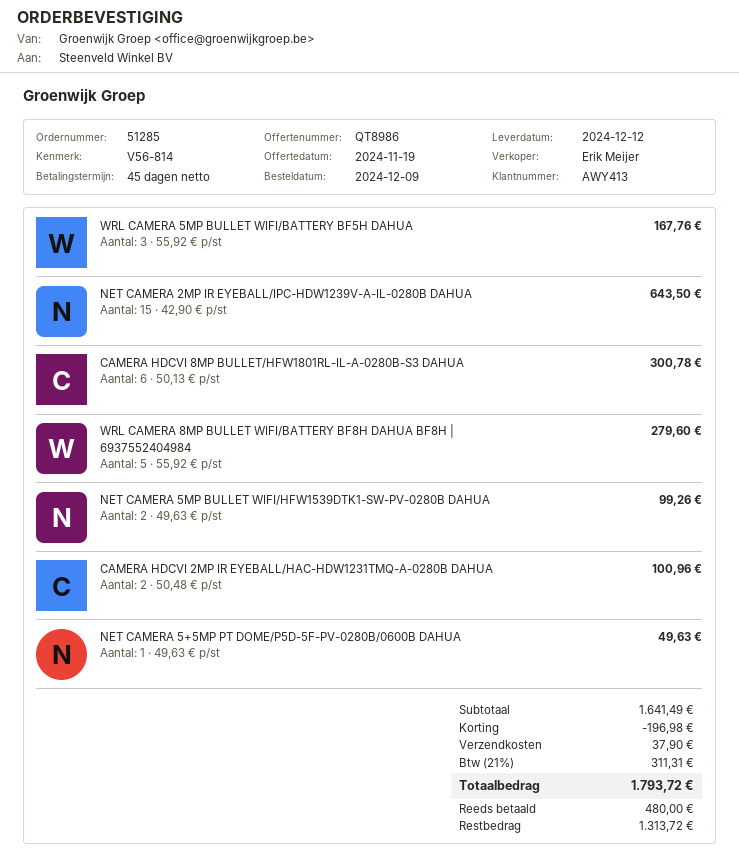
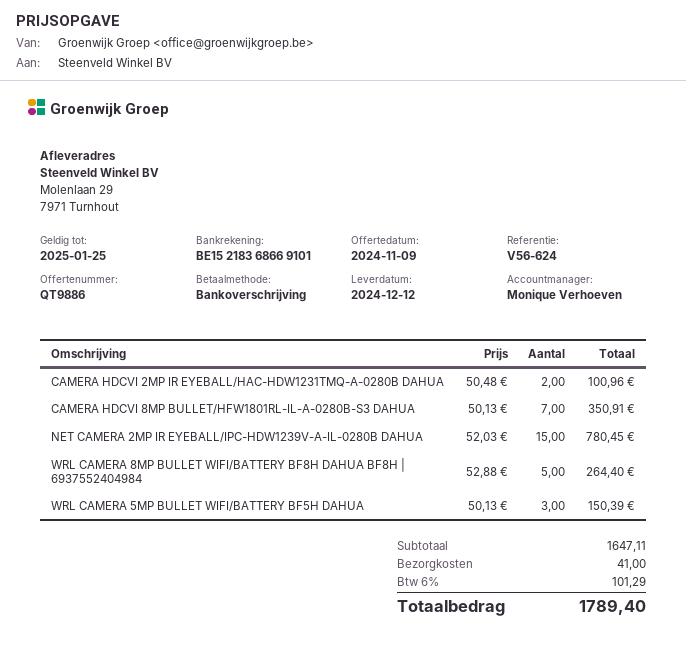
quote number: QT8986 -> QT9886
quote date: 2024-11-19 -> 2024-11-09
reference: V56-814 -> V56-624
sales rep: Erik Meijer -> Monique Verhoeven
WRL CAMERA 5MP BULLET WIFI/BATTERY BF5H DAHUA: 3 x 55.92 = 167.76 -> 3 x 50.13 = 150.39
NET CAMERA 2MP IR EYEBALL/IPC-HDW1239V-A-IL-0280B DAHUA: 15 x 42.90 = 643.50 -> 15 x 52.03 = 780.45
CAMERA HDCVI 8MP BULLET/HFW1801RL-IL-A-0280B-S3 DAHUA: 6 x 50.13 = 300.78 -> 7 x 50.13 = 350.91
WRL CAMERA 8MP BULLET WIFI/BATTERY BF8H DAHUA BF8H | 6937552404984: 5 x 55.92 = 279.60 -> 5 x 52.88 = 264.40
NET CAMERA 5MP BULLET WIFI/HFW1539DTK1-SW-PV-0280B DAHUA: 2 x 49.63 = 99.26 -> none
NET CAMERA 5+5MP PT DOME/P5D-5F-PV-0280B/0600B DAHUA: 1 x 49.63 = 49.63 -> none
subtotal: 1641.49 -> 1647.11
discount: 196.98 -> none
shipping: 37.90 -> 41.00
tax: 21% = 311.31 -> 6% = 101.29
total: 1793.72 -> 1789.40

